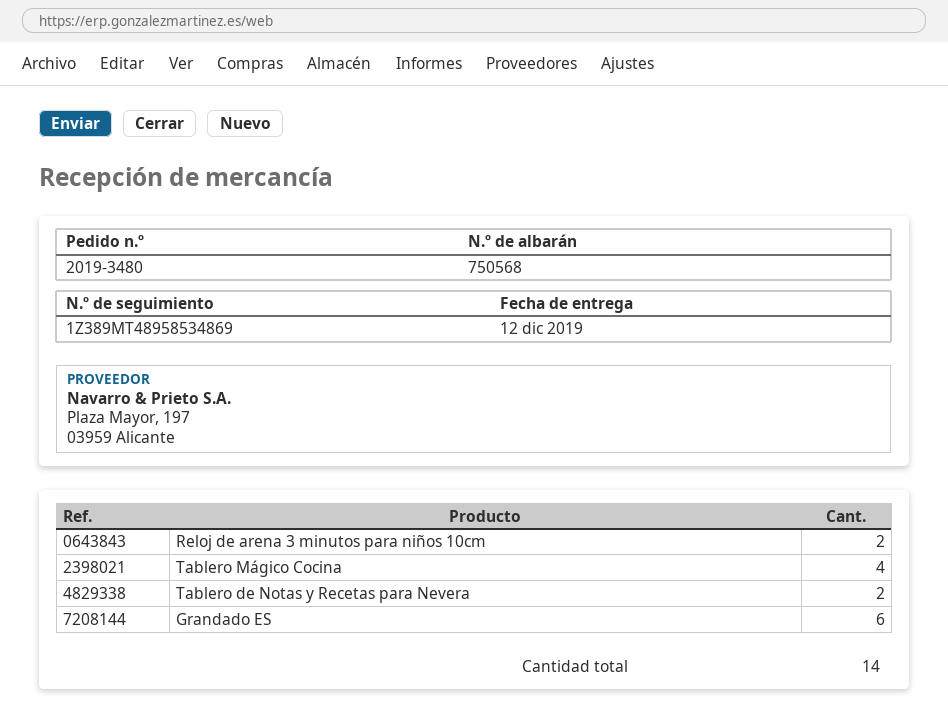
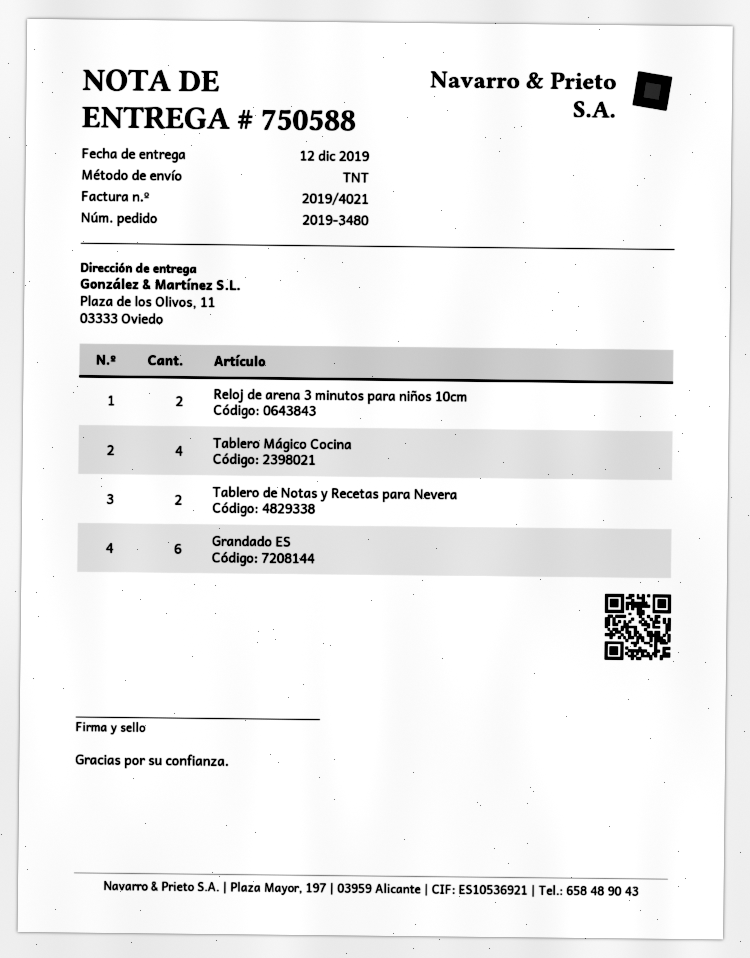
delivery note number: 750568 -> 750588

